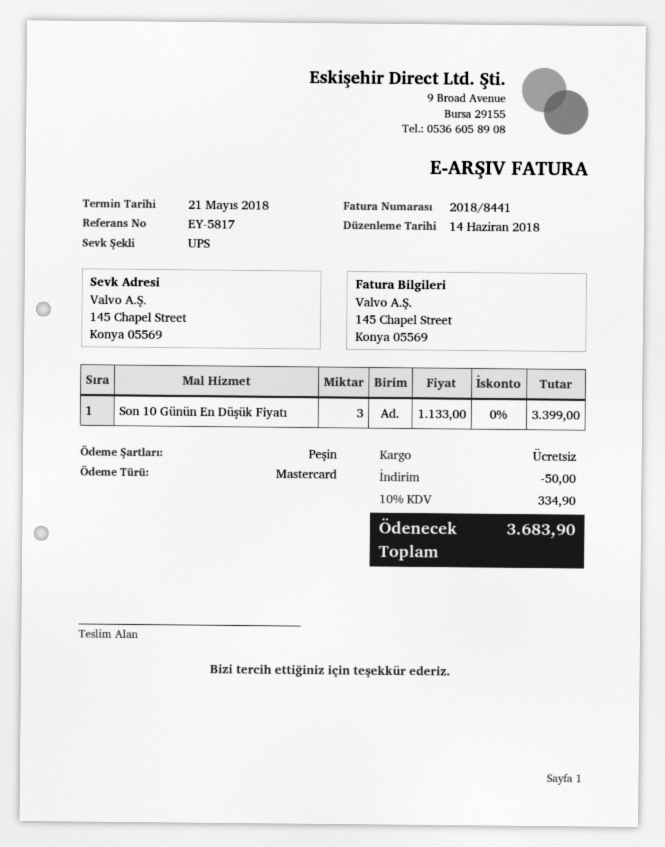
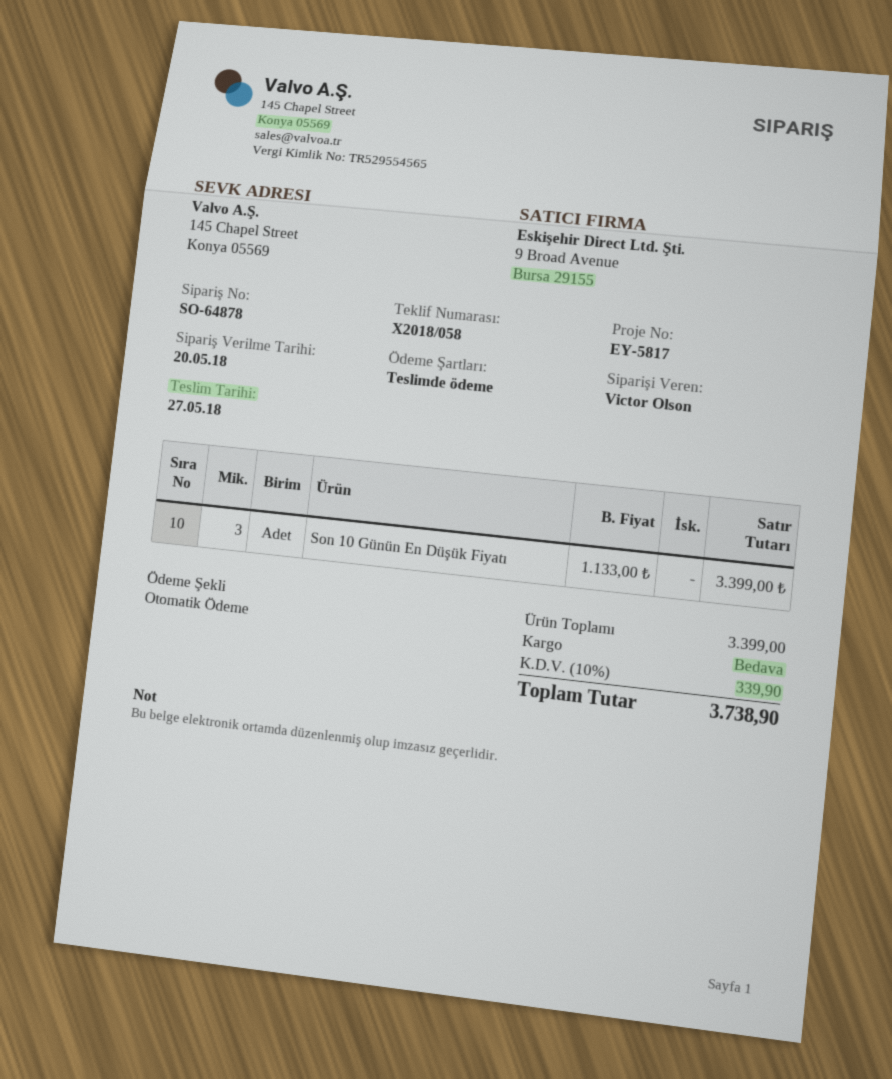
delivery date: 2018-05-21 -> 2018-05-27
payment method: Mastercard -> direct debit
discount: 50.00 -> none
tax: 10% = 334.90 -> 10% = 339.90
total: 3683.90 -> 3738.90

